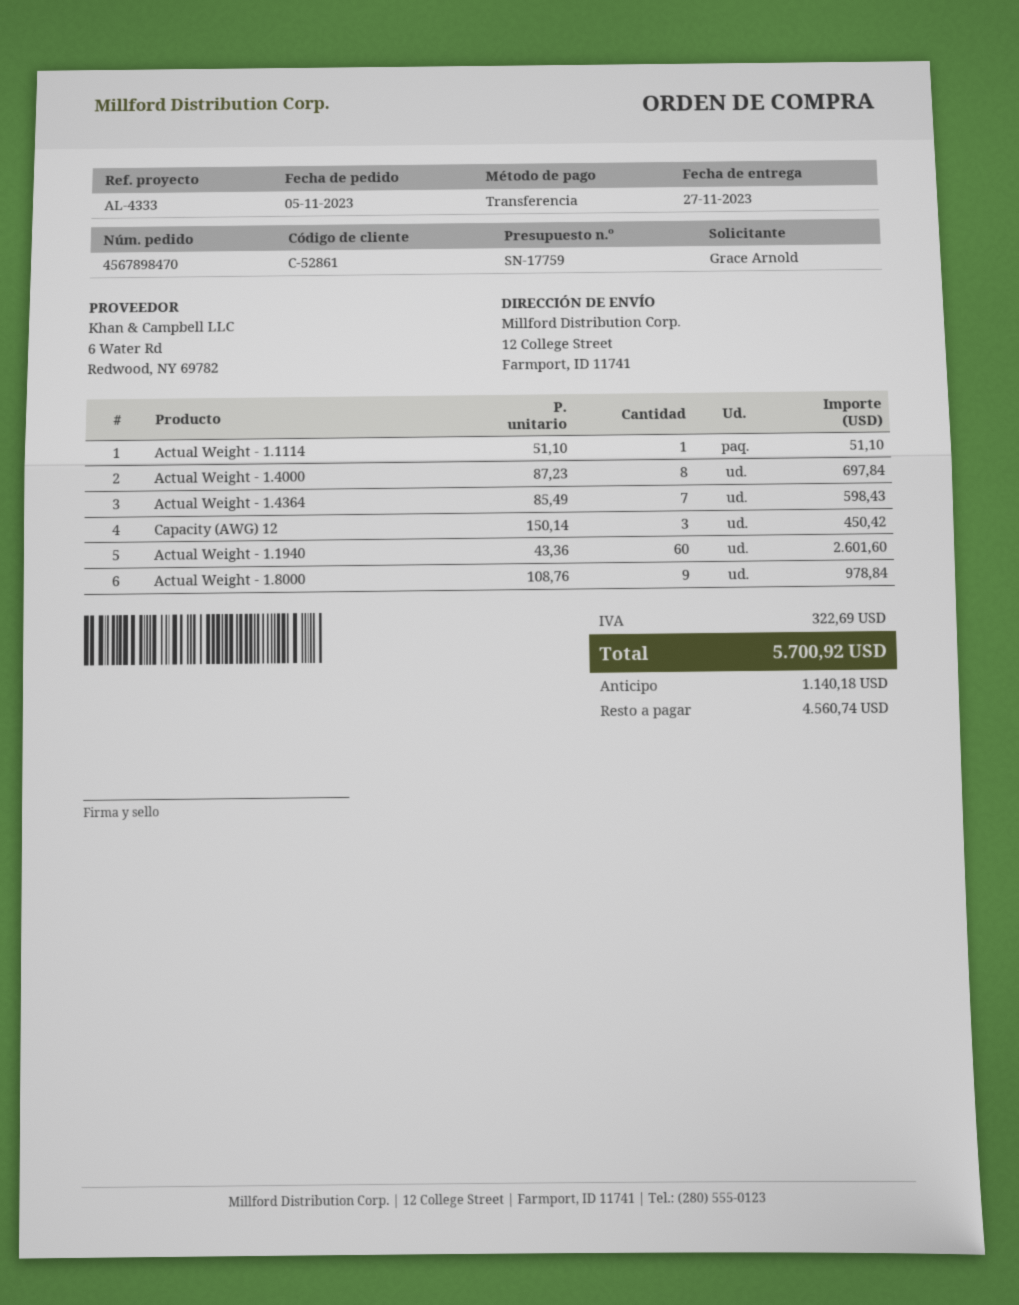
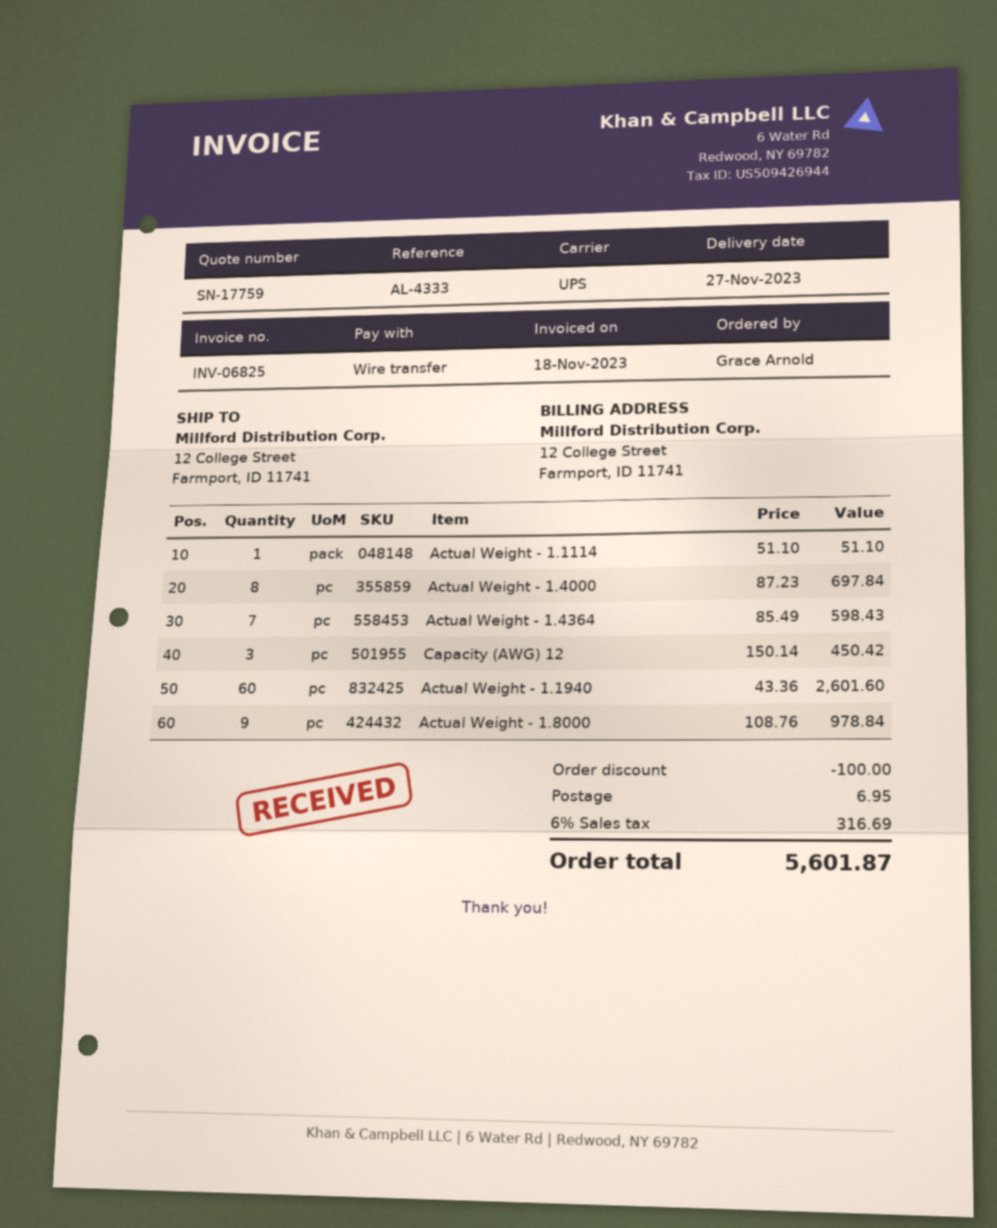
discount: none -> 100.00
shipping: none -> 6.95
tax: 322.69 -> 316.69
total: 5700.92 -> 5601.87

